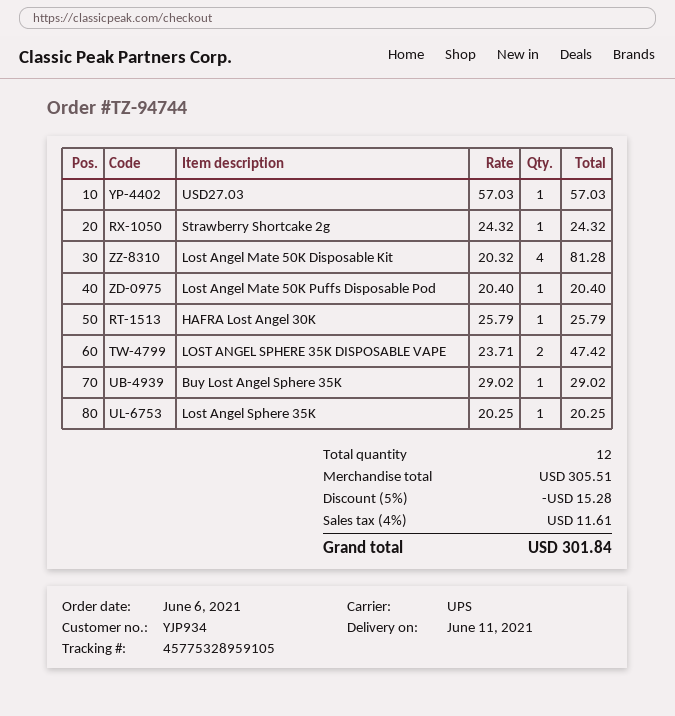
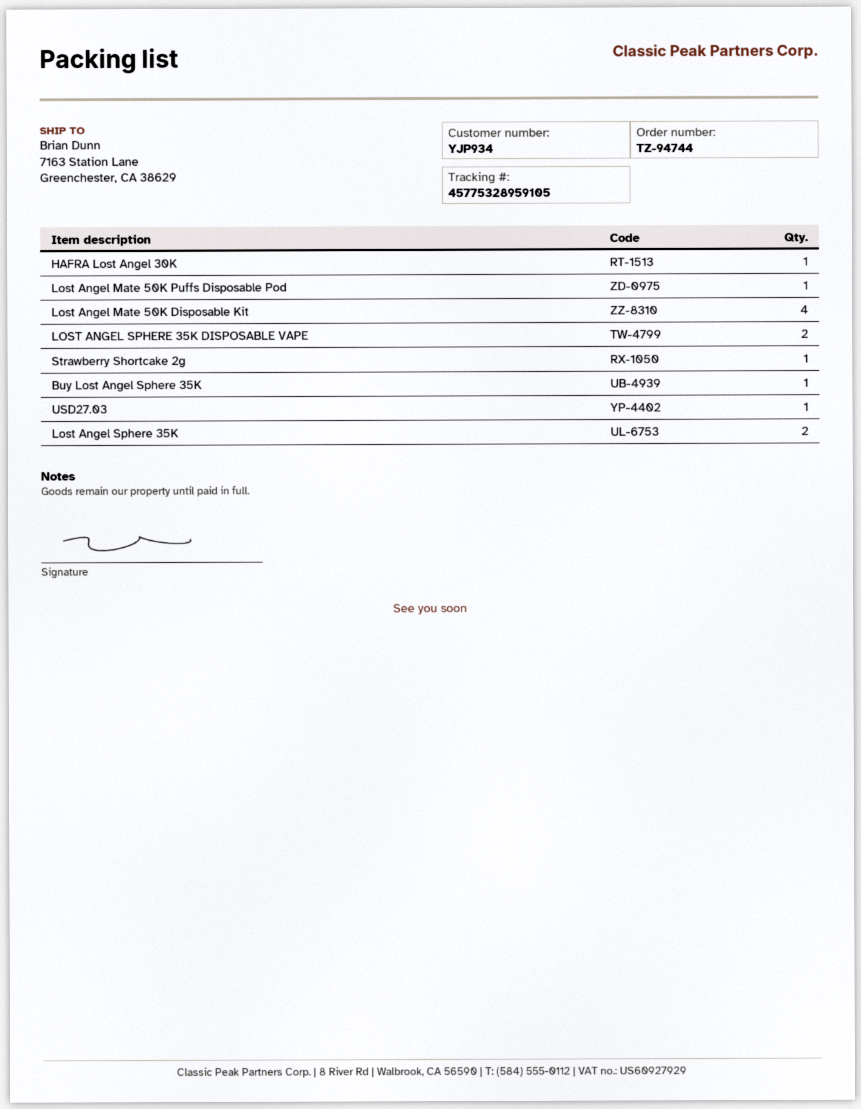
Lost Angel Sphere 35K: 1 -> 2

